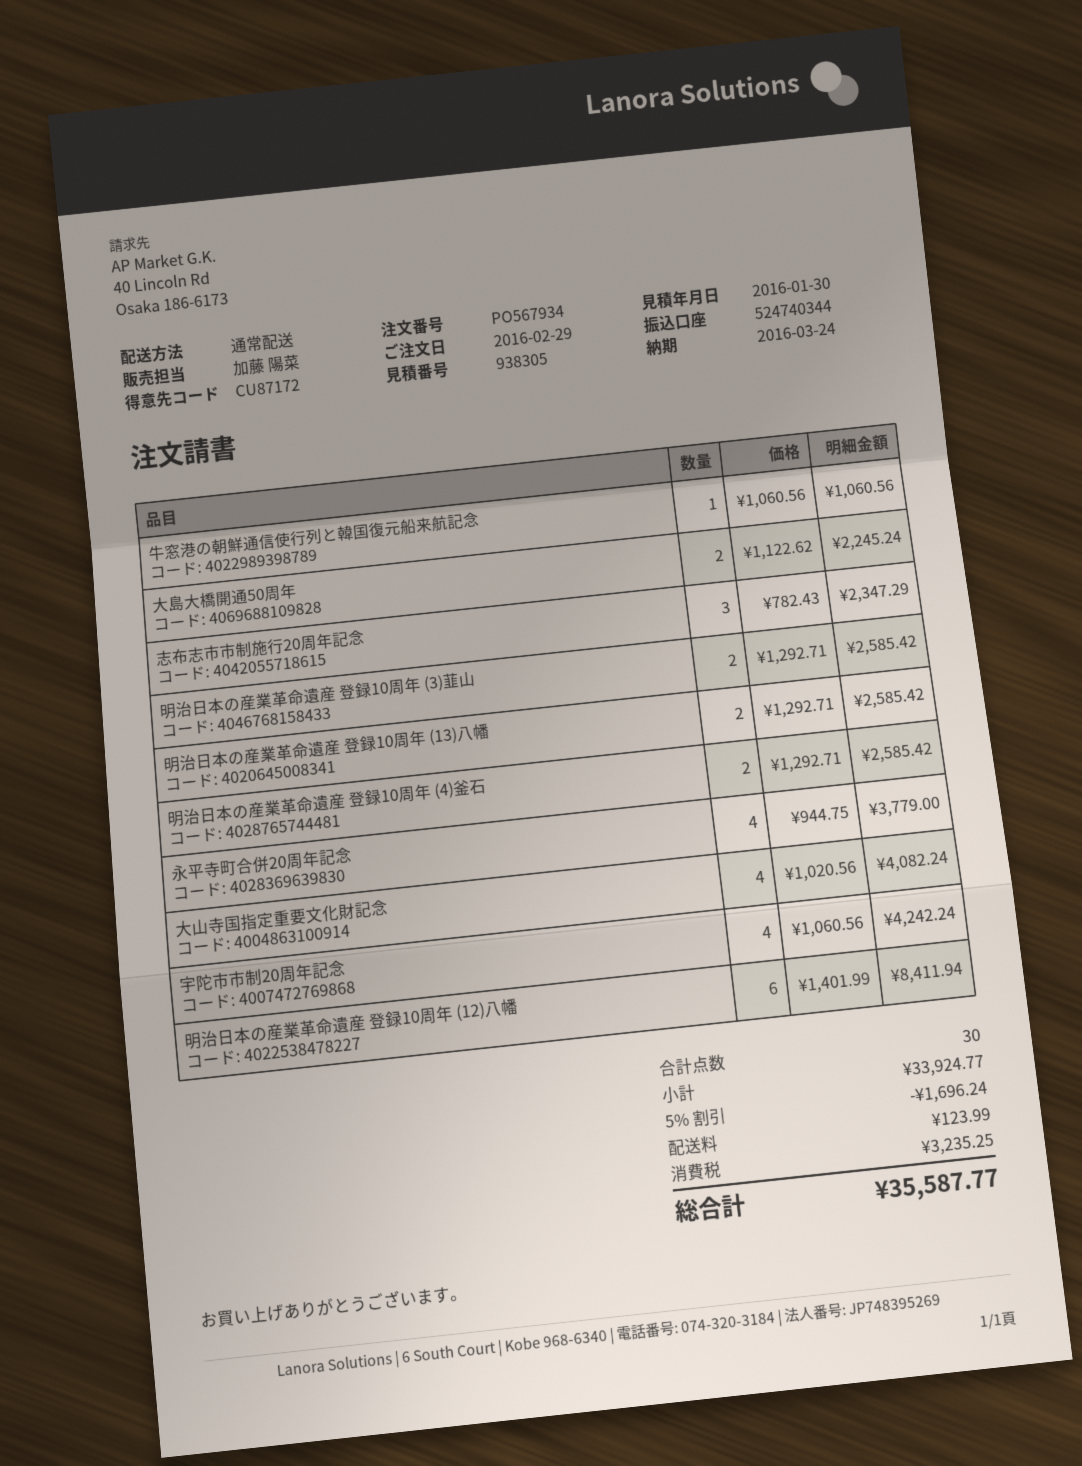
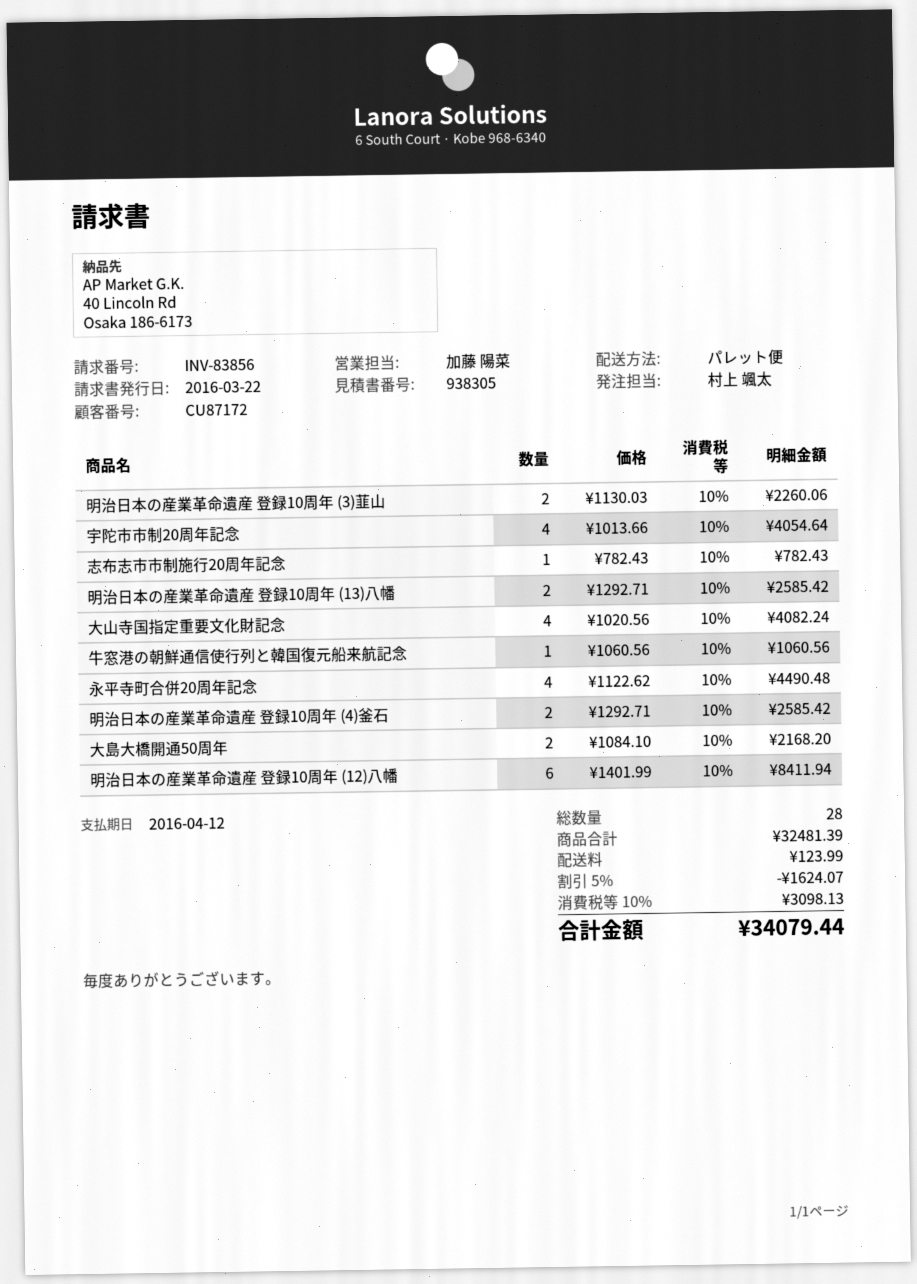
shipping method: standard -> pallet freight
大島大橋開通50周年: 2 x 1122.62 = 2245.24 -> 2 x 1084.10 = 2168.20
志布志市市制施行20周年記念: 3 x 782.43 = 2347.29 -> 1 x 782.43 = 782.43
明治日本の産業革命遺産 登録10周年 (3)韮山: 2 x 1292.71 = 2585.42 -> 2 x 1130.03 = 2260.06
永平寺町合併20周年記念: 4 x 944.75 = 3779.00 -> 4 x 1122.62 = 4490.48
宇陀市市制20周年記念: 4 x 1060.56 = 4242.24 -> 4 x 1013.66 = 4054.64
total quantity: 30 -> 28
subtotal: 33924.77 -> 32481.39
discount: 5% = 1696.24 -> 5% = 1624.07
tax: 3235.25 -> 3098.13
total: 35587.77 -> 34079.44

